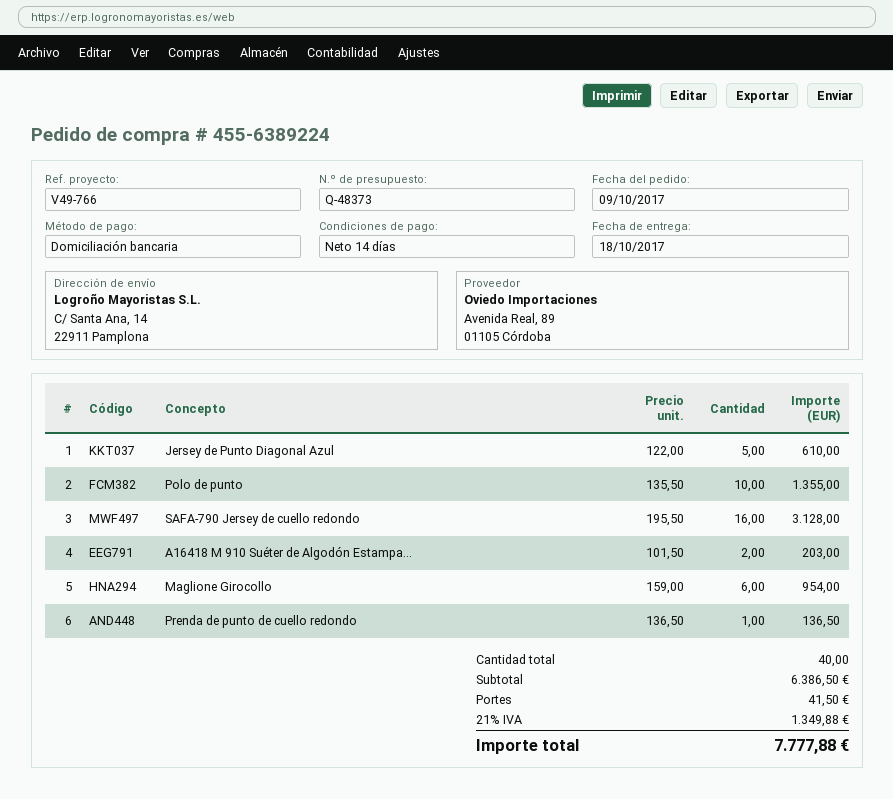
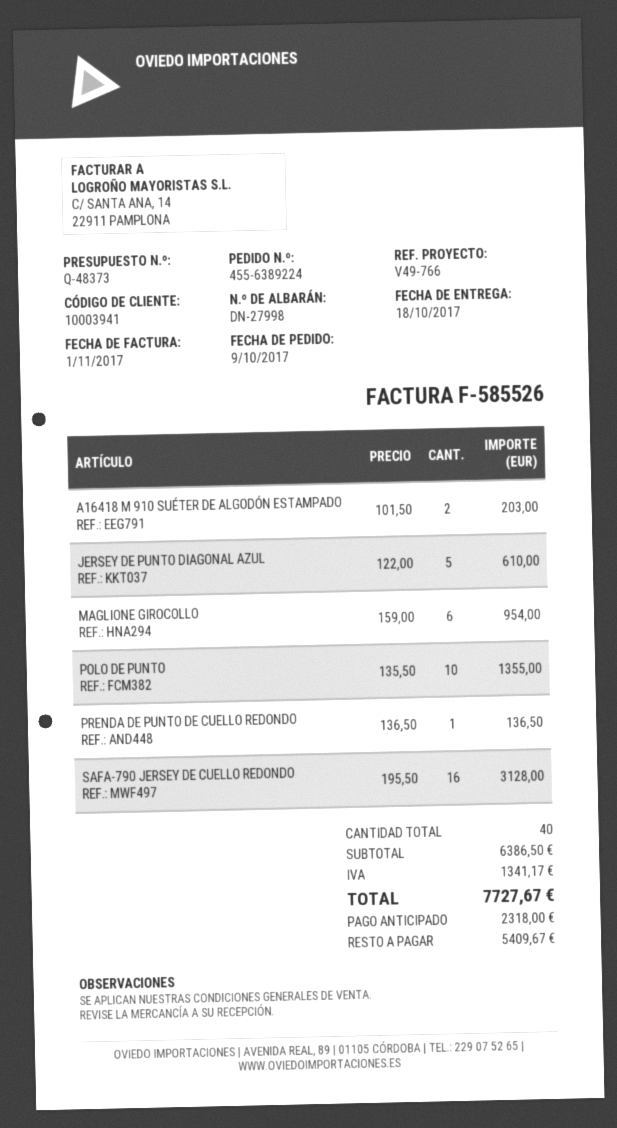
shipping: 41.50 -> none
tax: 1349.88 -> 1341.17
total: 7777.88 -> 7727.67

